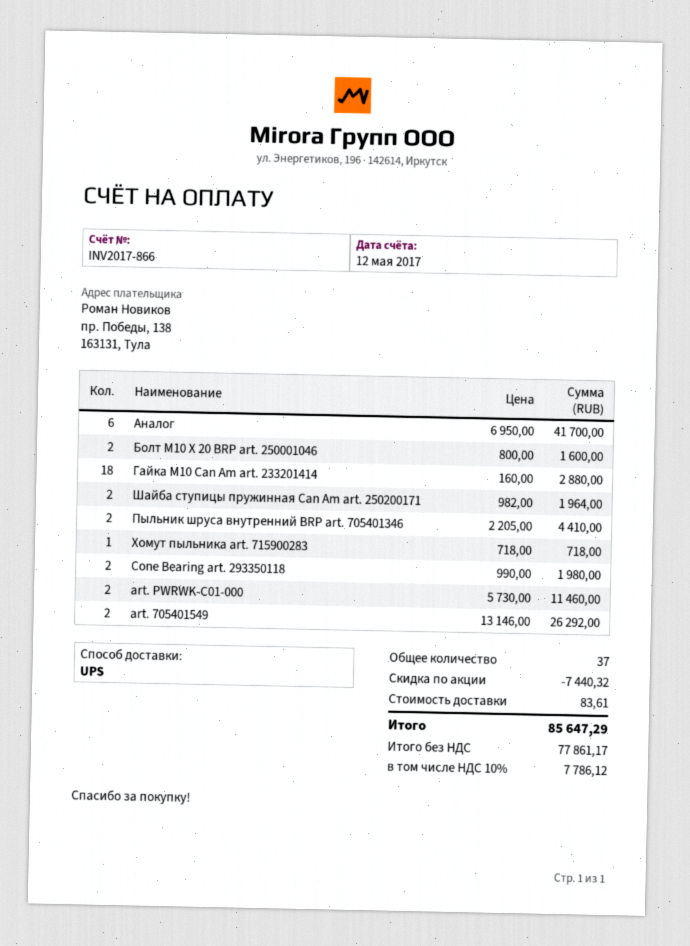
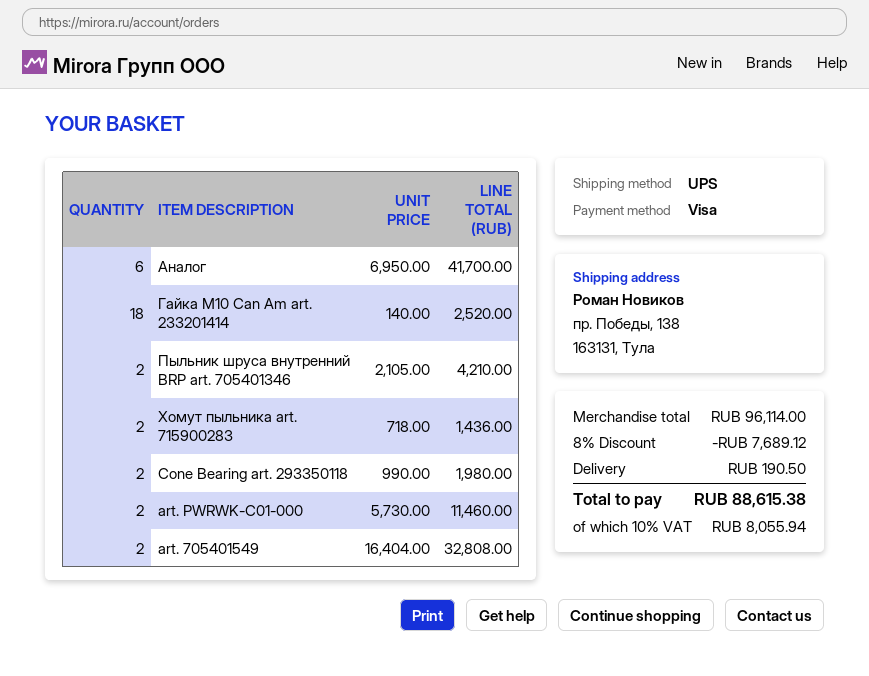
Болт M10 X 20 BRP art. 250001046: 2 x 800.00 = 1600.00 -> none
Гайка М10 Can Am art. 233201414: 18 x 160.00 = 2880.00 -> 18 x 140.00 = 2520.00
Шайба ступицы пружинная Can Am art. 250200171: 2 x 982.00 = 1964.00 -> none
Пыльник шруса внутренний BRP art. 705401346: 2 x 2205.00 = 4410.00 -> 2 x 2105.00 = 4210.00
Хомут пыльника art. 715900283: 1 x 718.00 = 718.00 -> 2 x 718.00 = 1436.00
art. 705401549: 2 x 13146.00 = 26292.00 -> 2 x 16404.00 = 32808.00
discount: 7440.32 -> 7689.12
shipping: 83.61 -> 190.50
tax: 10% = 7786.12 -> 10% = 8055.94
total: 85647.29 -> 88615.38

